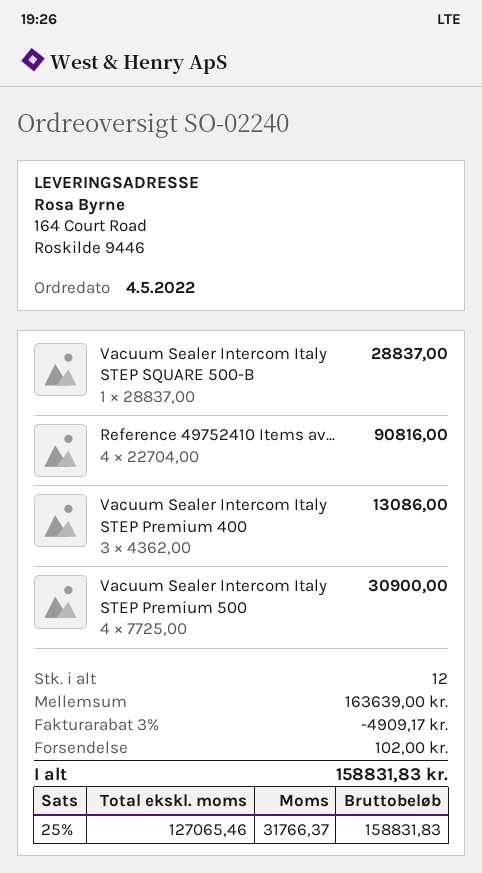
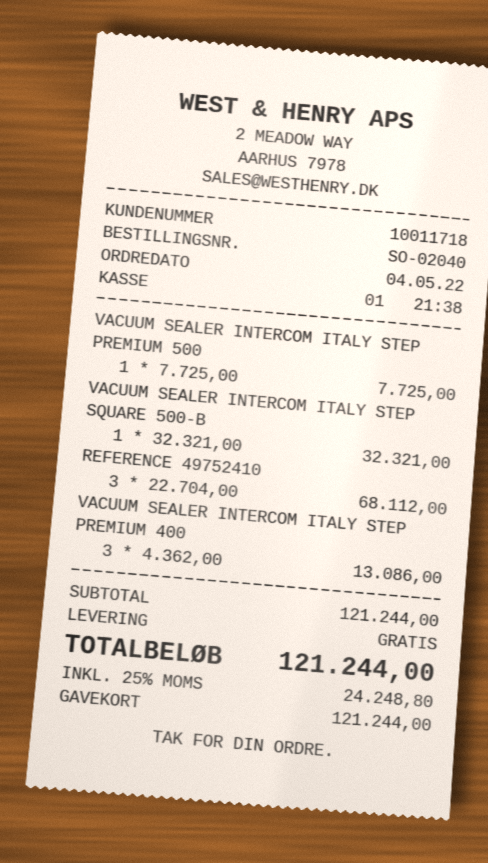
order number: SO-02240 -> SO-02040
Vacuum Sealer Intercom Italy STEP SQUARE 500-B: 1 x 28837.00 = 28837.00 -> 1 x 32321.00 = 32321.00
Reference 49752410 Items av...: 4 x 22704.00 = 90816.00 -> 3 x 22704.00 = 68112.00
Vacuum Sealer Intercom Italy STEP Premium 500: 4 x 7725.00 = 30900.00 -> 1 x 7725.00 = 7725.00
subtotal: 163639.00 -> 121244.00
discount: 3% = 4909.17 -> none
shipping: 102.00 -> 0.00
tax: 25% = 31766.37 -> 25% = 24248.80
total: 158831.83 -> 121244.00

